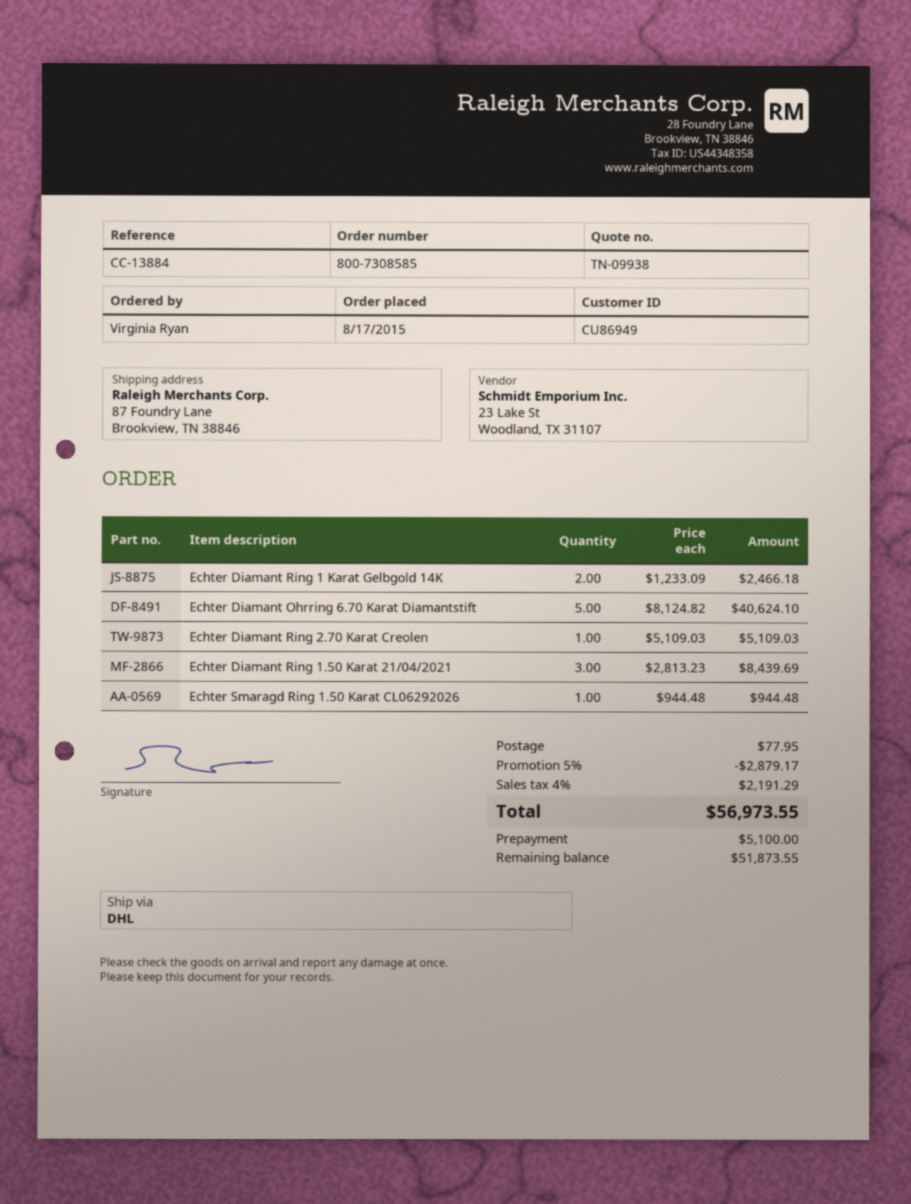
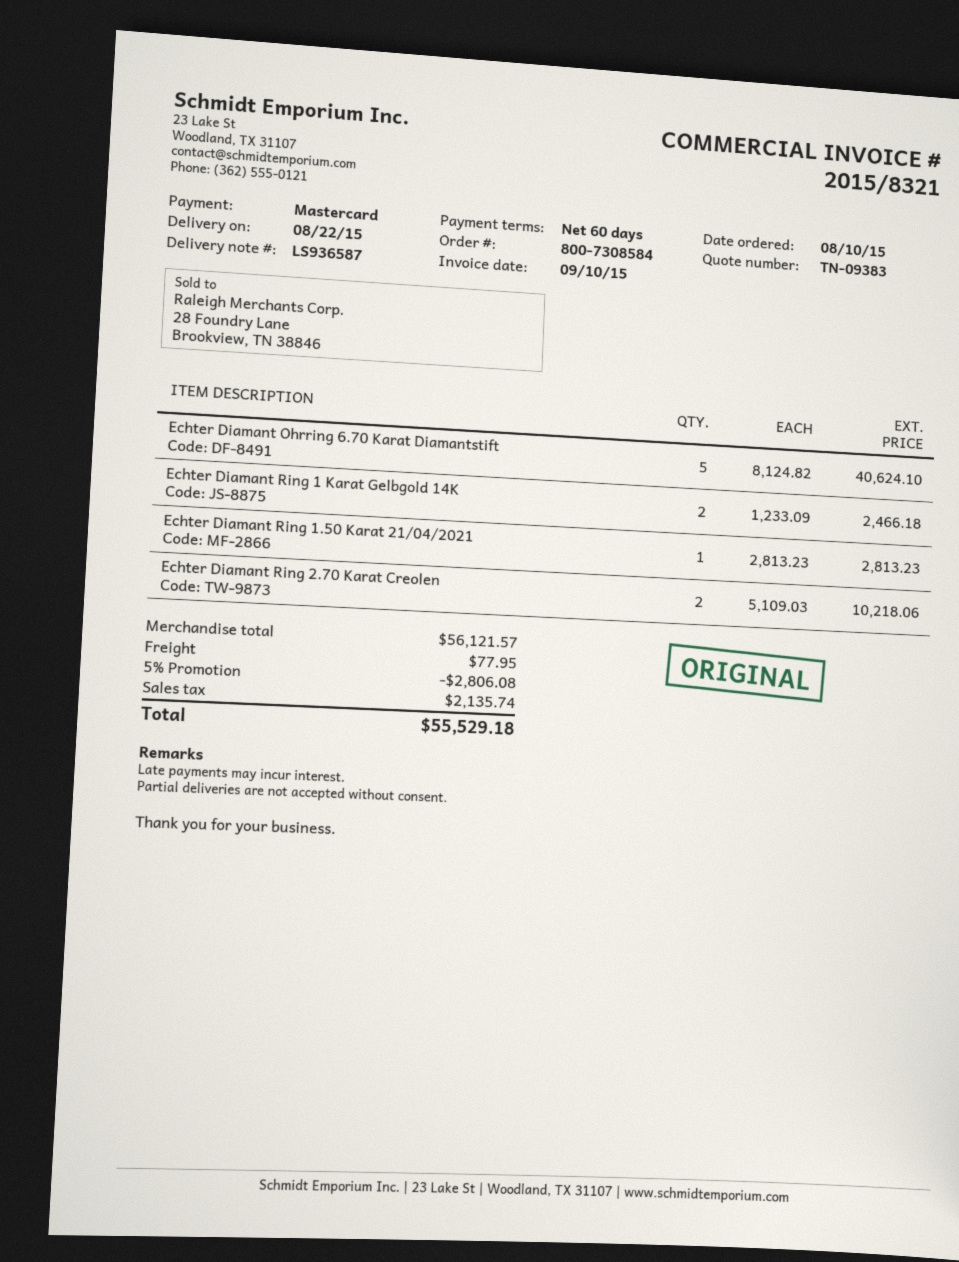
quote number: TN-09938 -> TN-09383
order number: 800-7308585 -> 800-7308584
order date: 2015-08-17 -> 2015-08-10
Echter Diamant Ring 2.70 Karat Creolen: 1 x 5109.03 = 5109.03 -> 2 x 5109.03 = 10218.06
Echter Diamant Ring 1.50 Karat 21/04/2021: 3 x 2813.23 = 8439.69 -> 1 x 2813.23 = 2813.23
Echter Smaragd Ring 1.50 Karat CL06292026: 1 x 944.48 = 944.48 -> none
discount: 5% = 2879.17 -> 5% = 2806.08
tax: 2191.29 -> 2135.74
total: 56973.55 -> 55529.18

